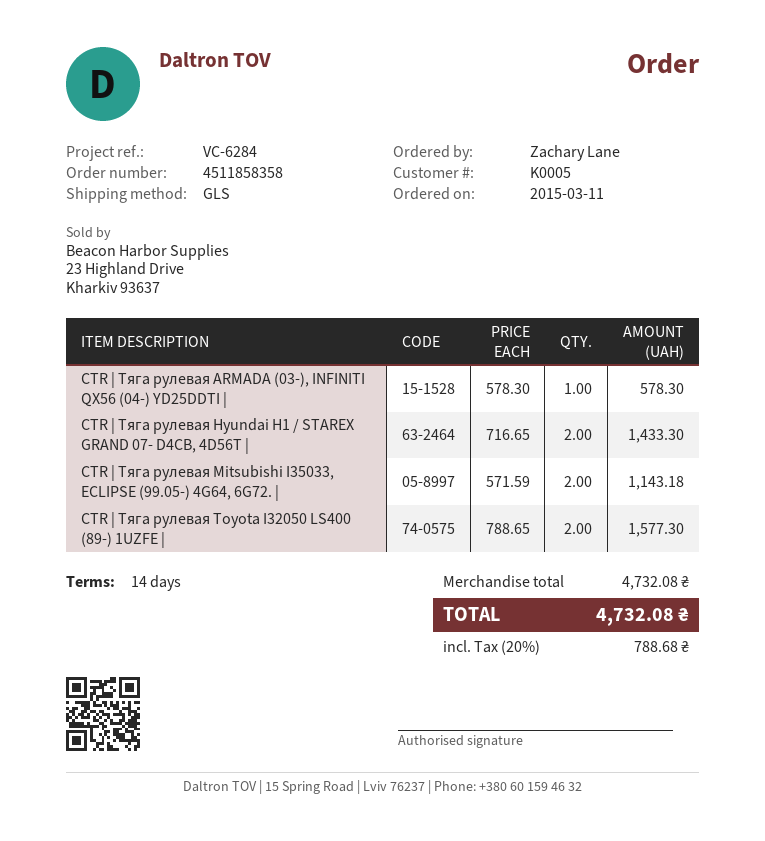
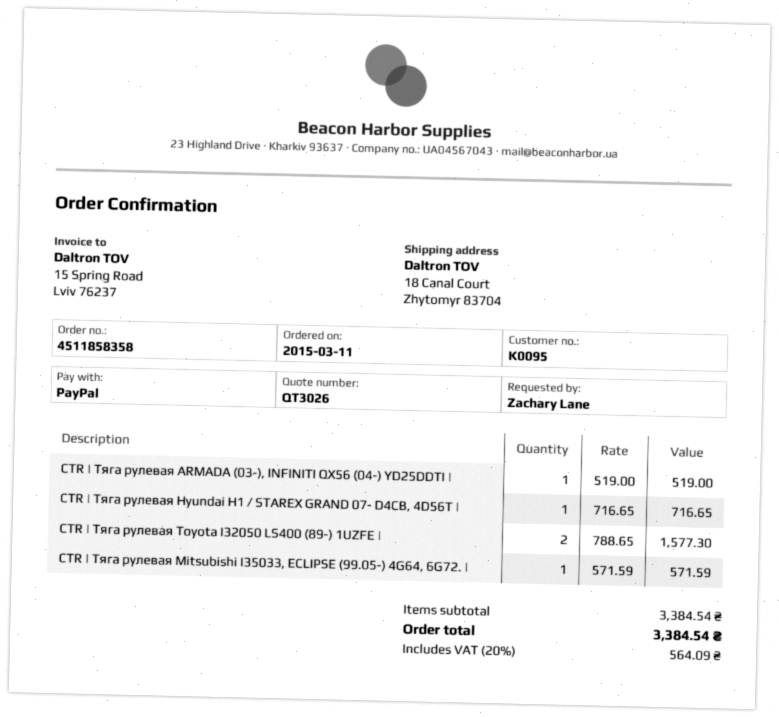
customer number: K0005 -> K0095
CTR | Тяга рулевая ARMADA (03-), INFINITI QX56 (04-) YD25DDTI |: 1 x 578.30 = 578.30 -> 1 x 519.00 = 519.00
CTR | Тяга рулевая Hyundai H1 / STAREX GRAND 07- D4CB, 4D56T |: 2 x 716.65 = 1433.30 -> 1 x 716.65 = 716.65
CTR | Тяга рулевая Mitsubishi I35033, ECLIPSE (99.05-) 4G64, 6G72. |: 2 x 571.59 = 1143.18 -> 1 x 571.59 = 571.59
subtotal: 4732.08 -> 3384.54
tax: 20% = 788.68 -> 20% = 564.09
total: 4732.08 -> 3384.54

